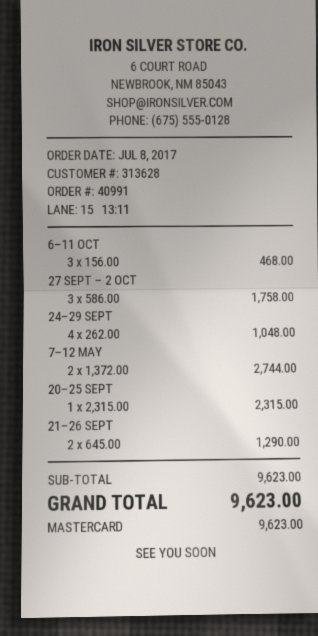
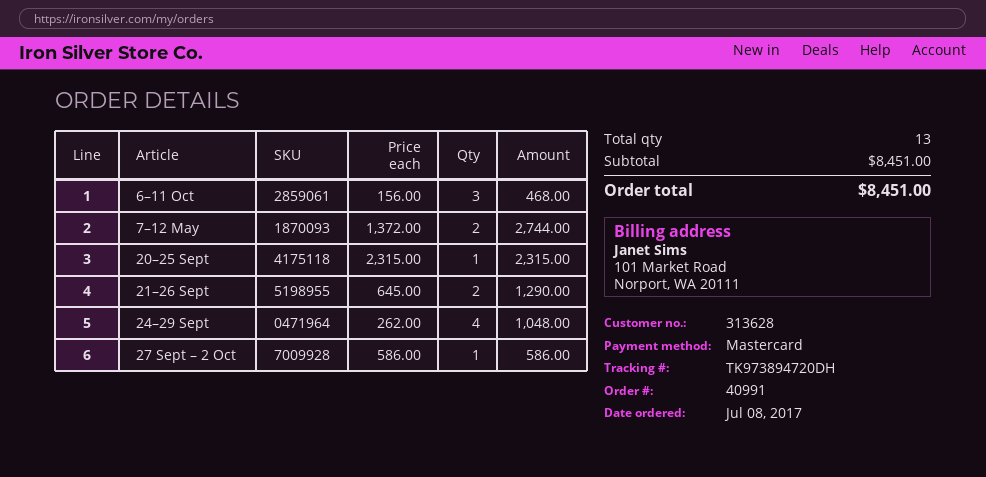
27 SEPT – 2 OCT: 3 x 586.00 = 1758.00 -> 1 x 586.00 = 586.00
subtotal: 9623.00 -> 8451.00
total: 9623.00 -> 8451.00

